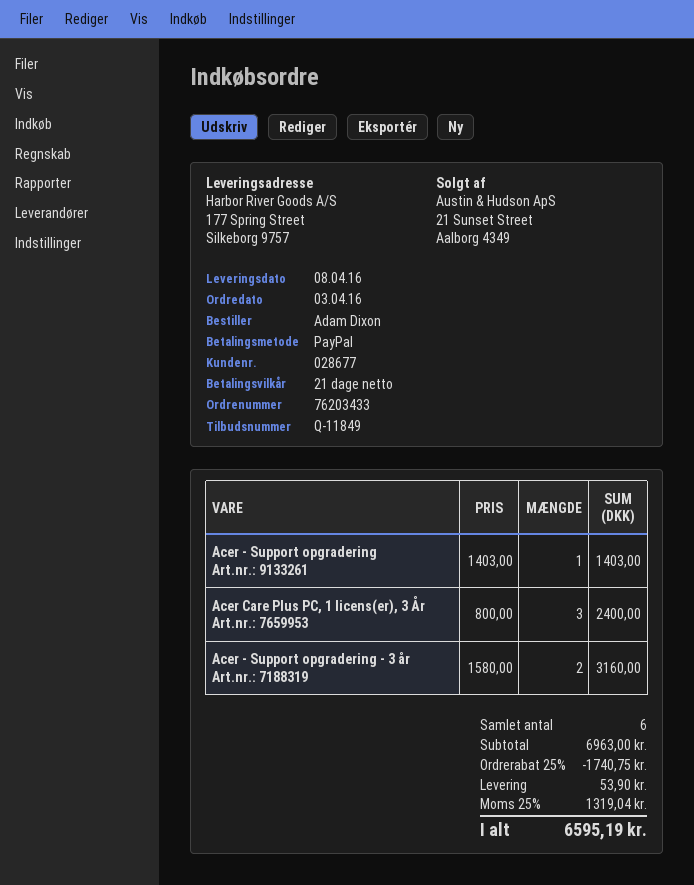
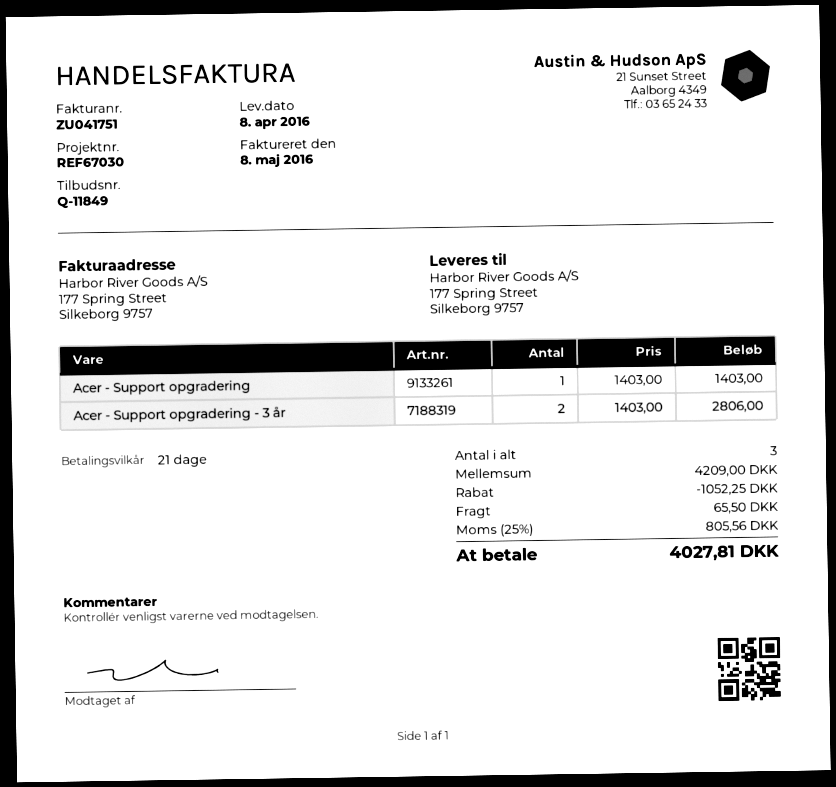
Acer Care Plus PC, 1 licens(er), 3 År: 3 x 800.00 = 2400.00 -> none
Acer - Support opgradering - 3 år: 2 x 1580.00 = 3160.00 -> 2 x 1403.00 = 2806.00
total quantity: 6 -> 3
subtotal: 6963.00 -> 4209.00
discount: 1740.75 -> 1052.25
shipping: 53.90 -> 65.50
tax: 25% = 1319.04 -> 25% = 805.56
total: 6595.19 -> 4027.81

